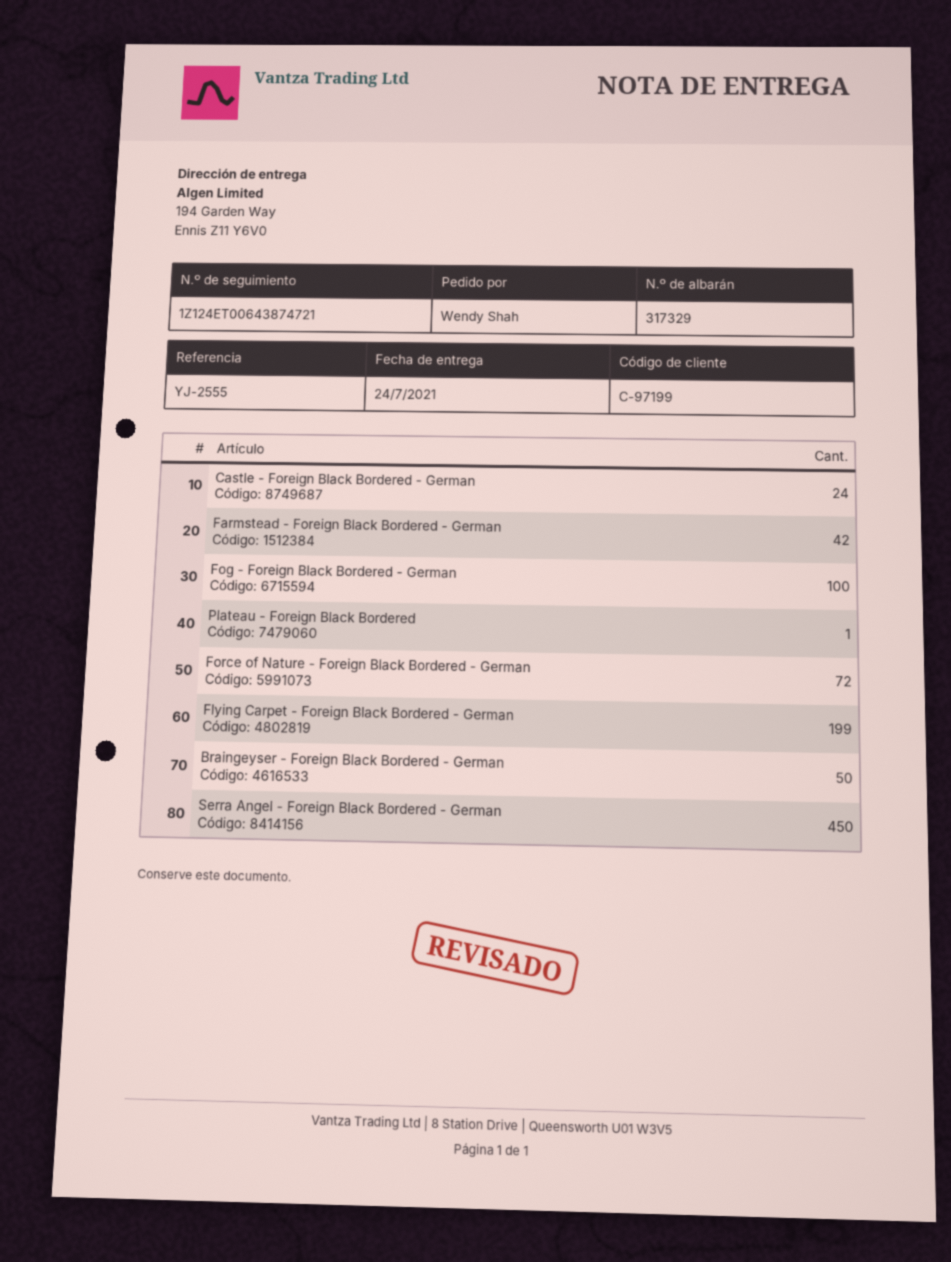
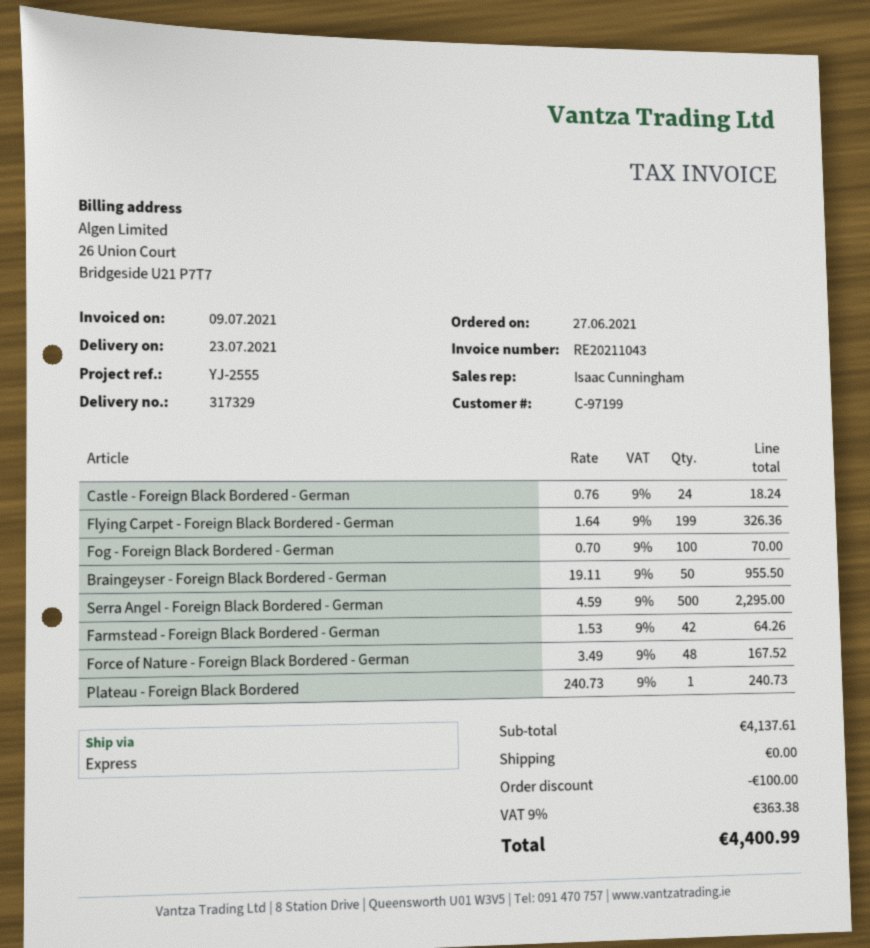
delivery date: 2021-07-24 -> 2021-07-23
Force of Nature - Foreign Black Bordered - German: 72 -> 48
Serra Angel - Foreign Black Bordered - German: 450 -> 500

